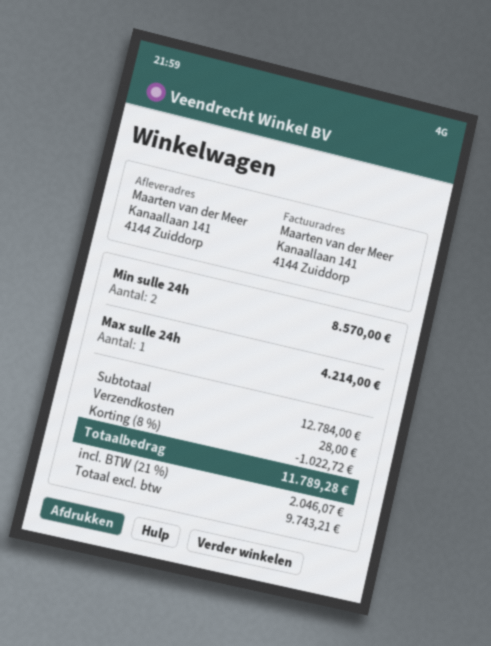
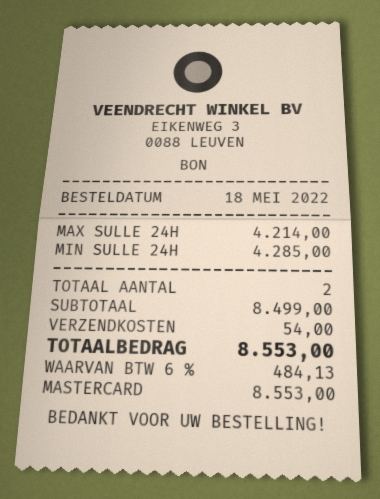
Min sulle 24h: 2 for 8570.00 -> 1 for 4285.00
subtotal: 12784.00 -> 8499.00
discount: 8% = 1022.72 -> none
shipping: 28.00 -> 54.00
tax: 21% = 2046.07 -> 6% = 484.13
total: 11789.28 -> 8553.00

